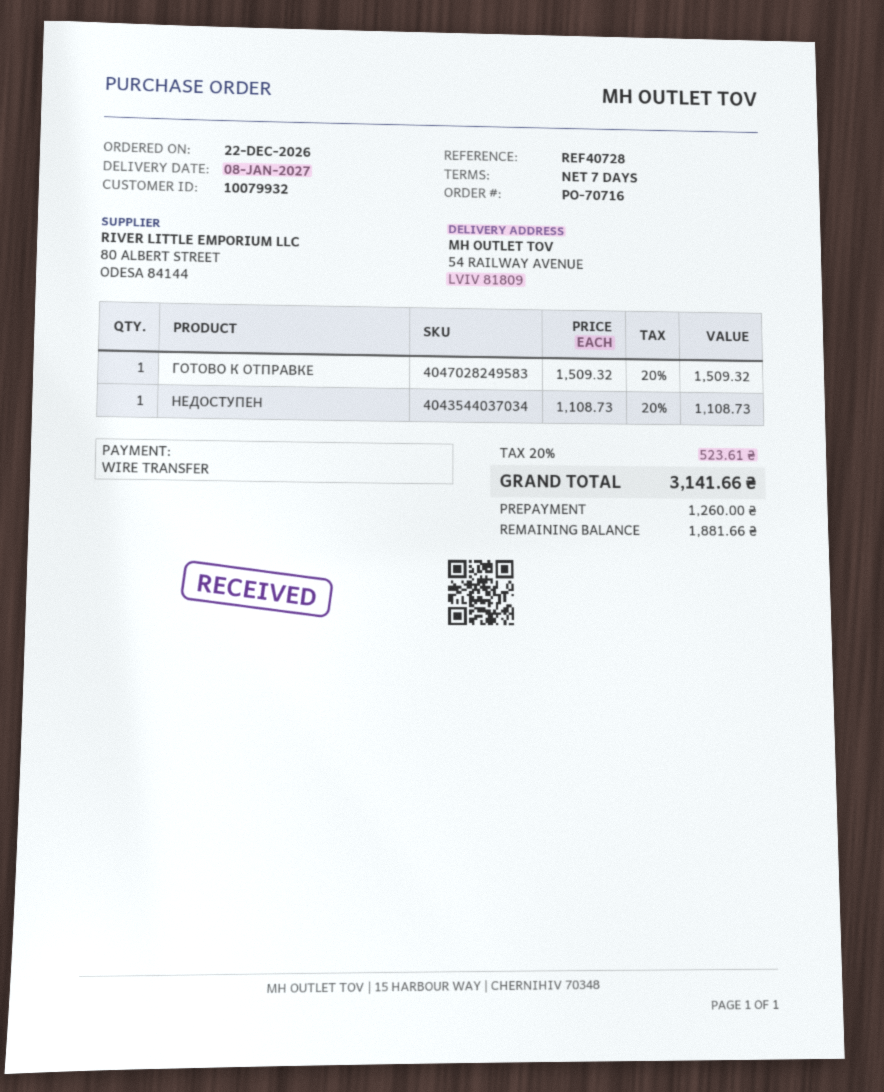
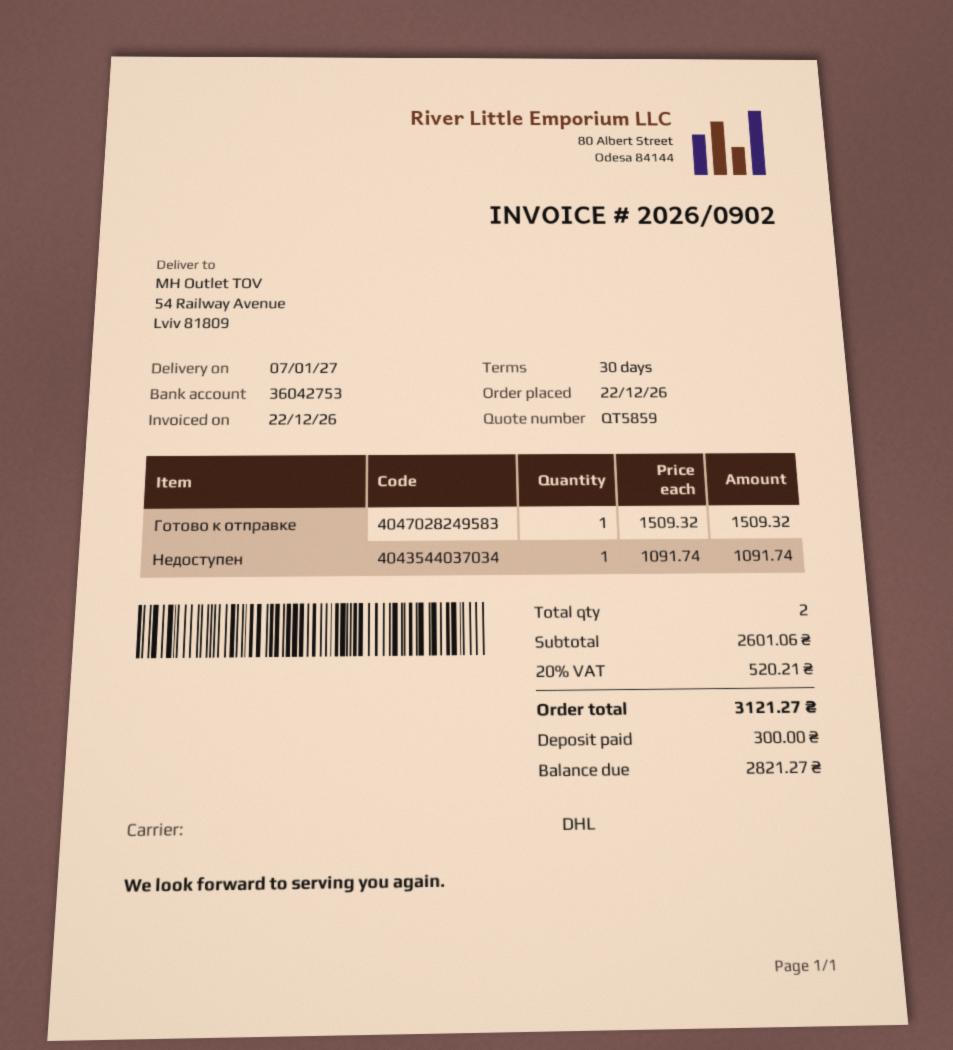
delivery date: 2027-01-08 -> 2027-01-07
payment terms: 7 days -> 30 days
НЕДОСТУПЕН: 1 x 1108.73 = 1108.73 -> 1 x 1091.74 = 1091.74
tax: 20% = 523.61 -> 20% = 520.21
total: 3141.66 -> 3121.27
deposit: 1260.00 -> 300.00
balance: 1881.66 -> 2821.27

